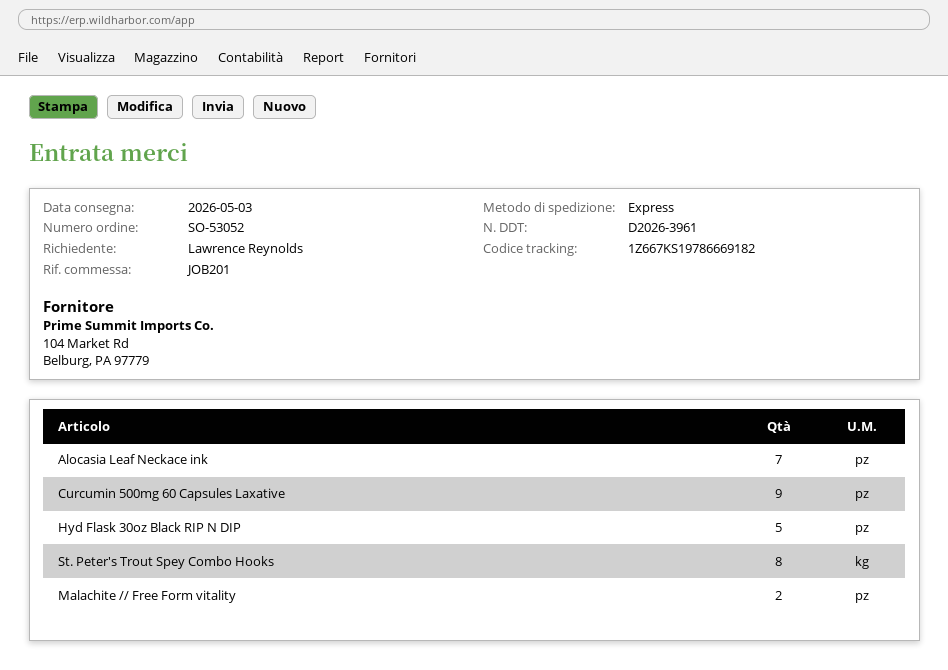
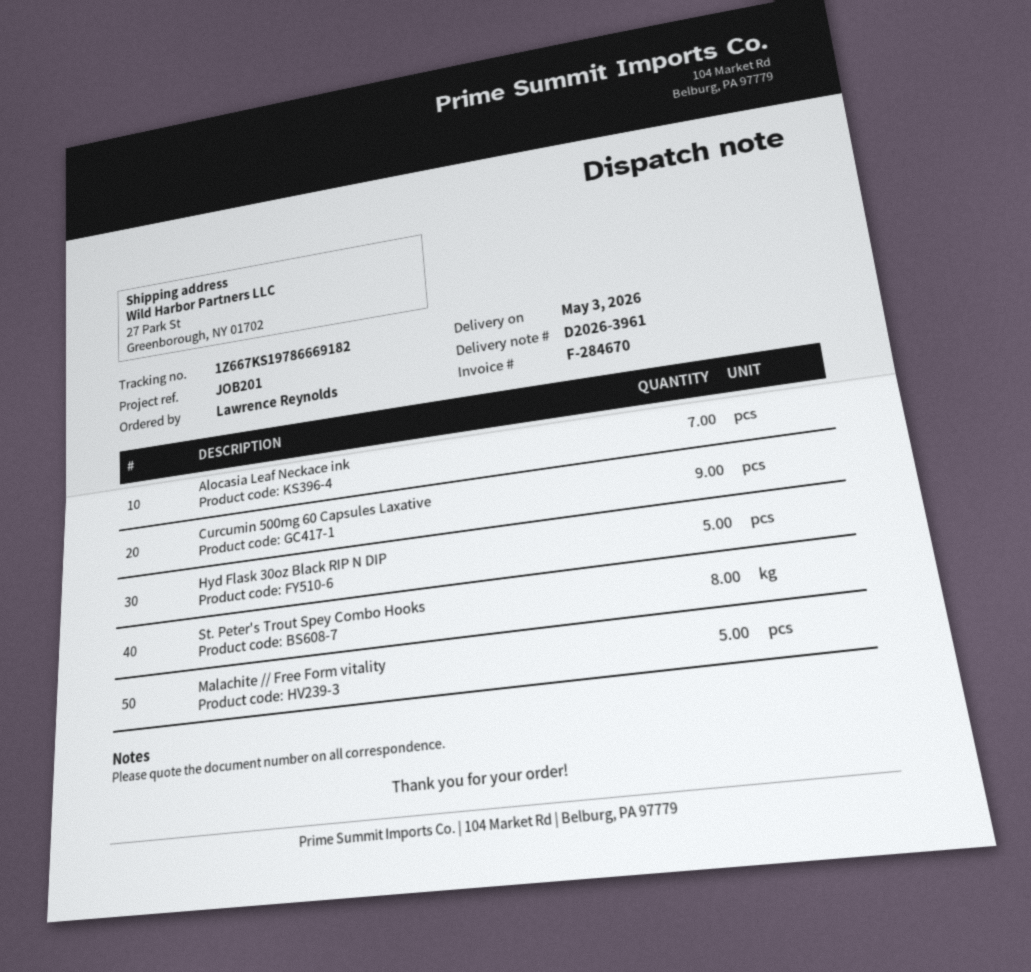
Malachite // Free Form vitality: 2 -> 5

